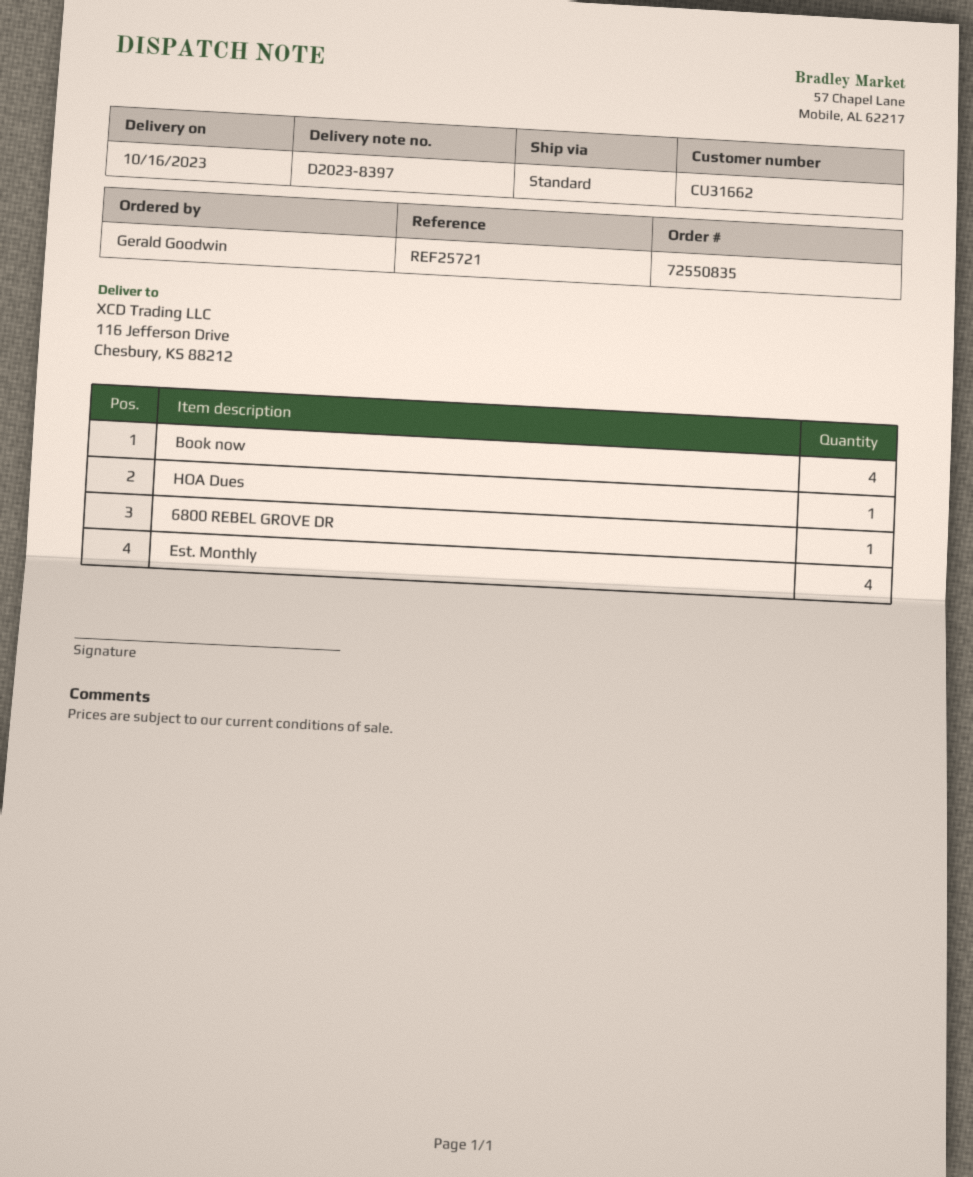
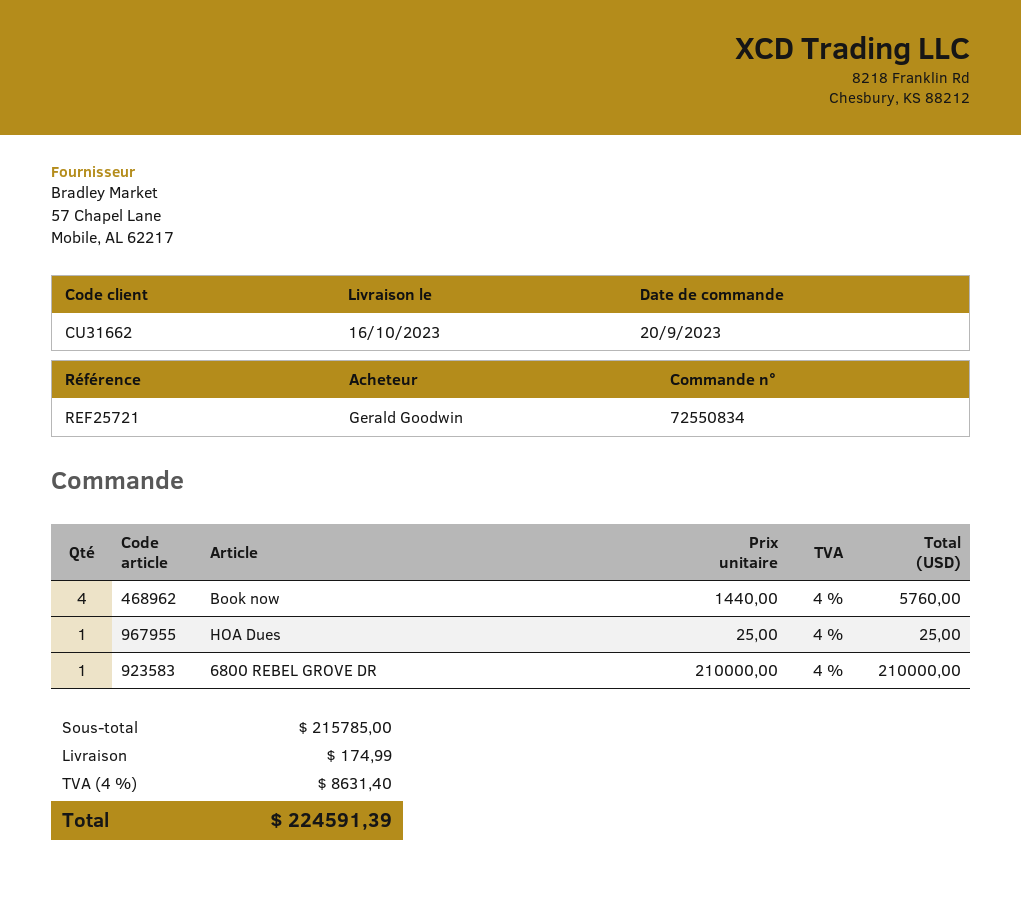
order number: 72550835 -> 72550834
Est. Monthly: 4 -> none

